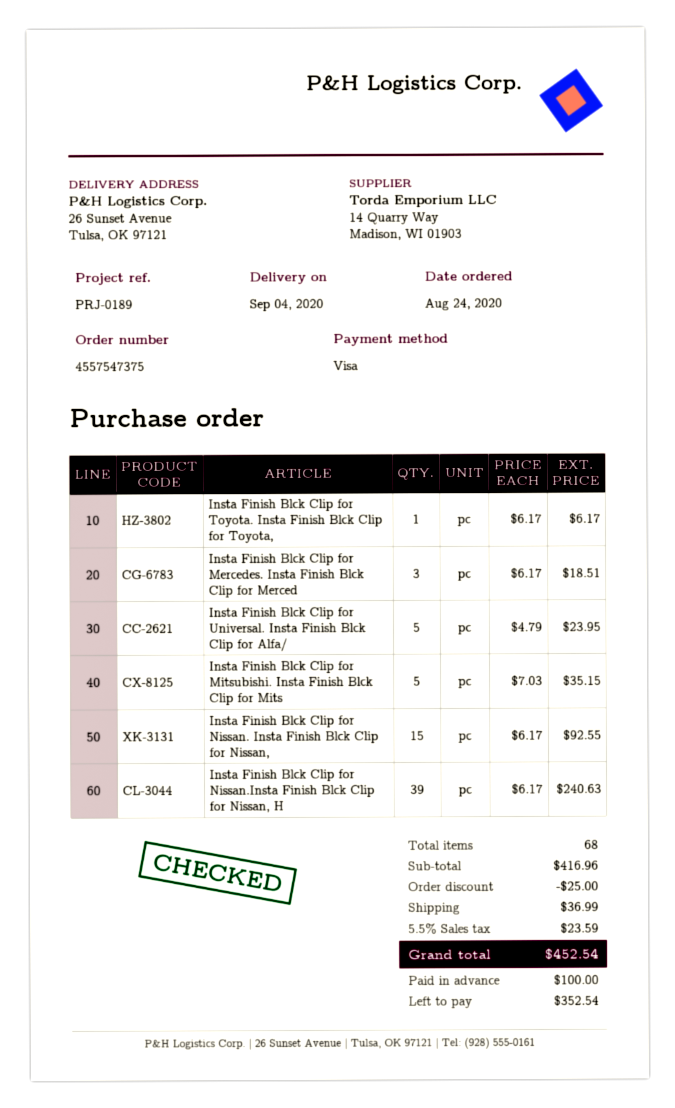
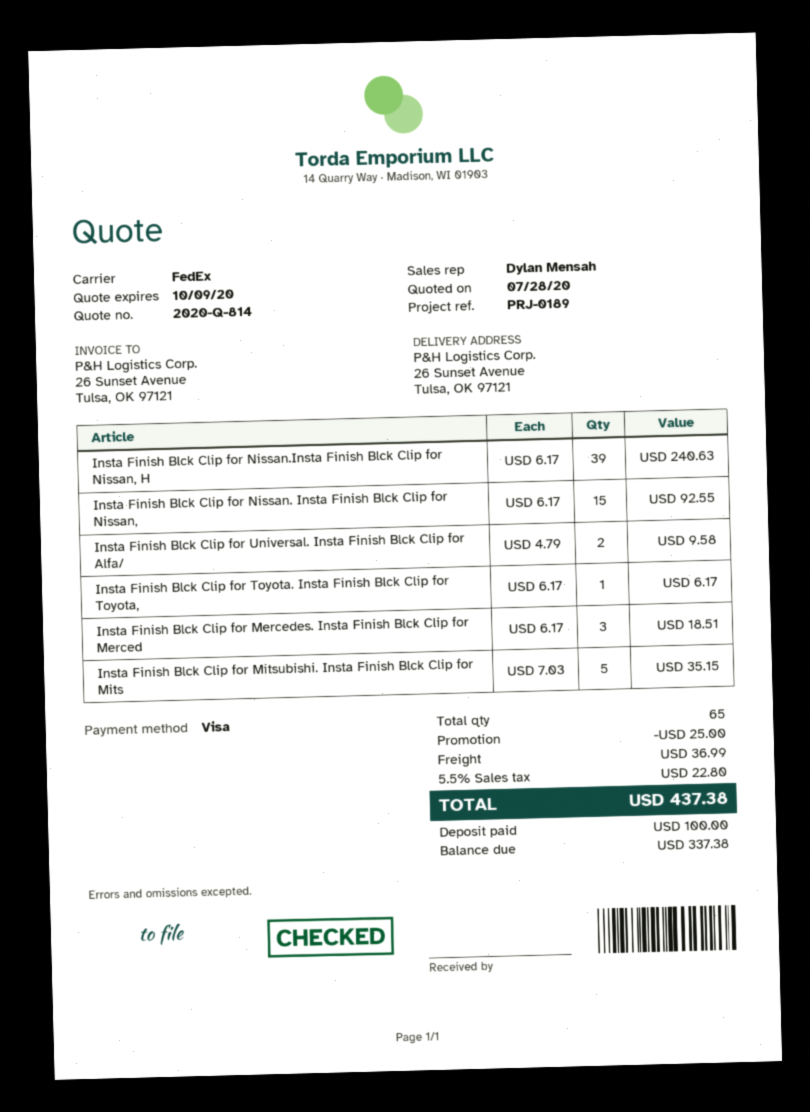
Insta Finish Blck Clip for Universal. Insta Finish Blck Clip for Alfa/: 5 x 4.79 = 23.95 -> 2 x 4.79 = 9.58
total quantity: 68 -> 65
tax: 5.5% = 23.59 -> 5.5% = 22.80
total: 452.54 -> 437.38
balance: 352.54 -> 337.38

